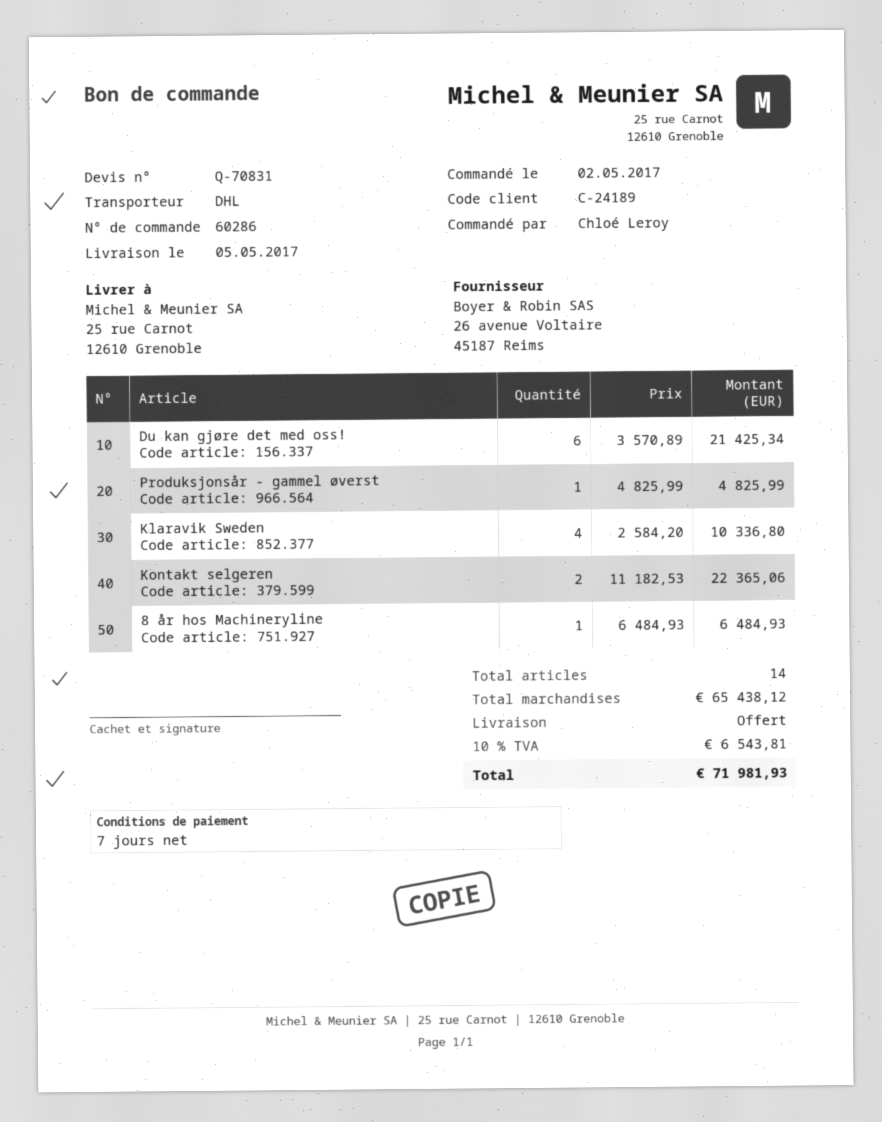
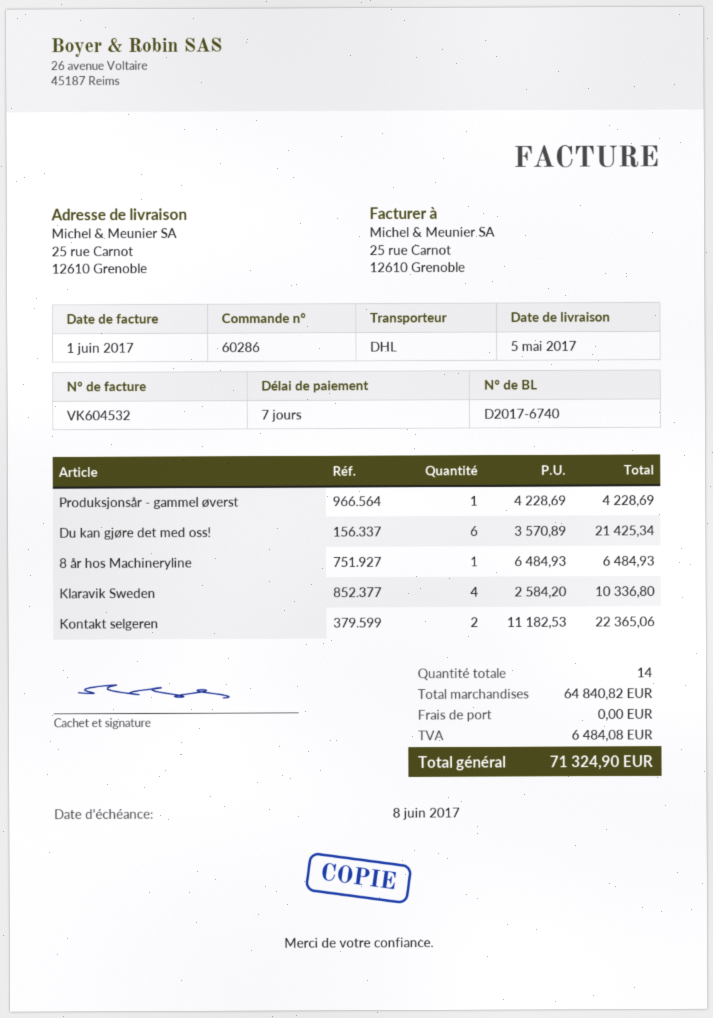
Produksjonsår - gammel øverst: 1 x 4825.99 = 4825.99 -> 1 x 4228.69 = 4228.69
subtotal: 65438.12 -> 64840.82
tax: 6543.81 -> 6484.08
total: 71981.93 -> 71324.90

